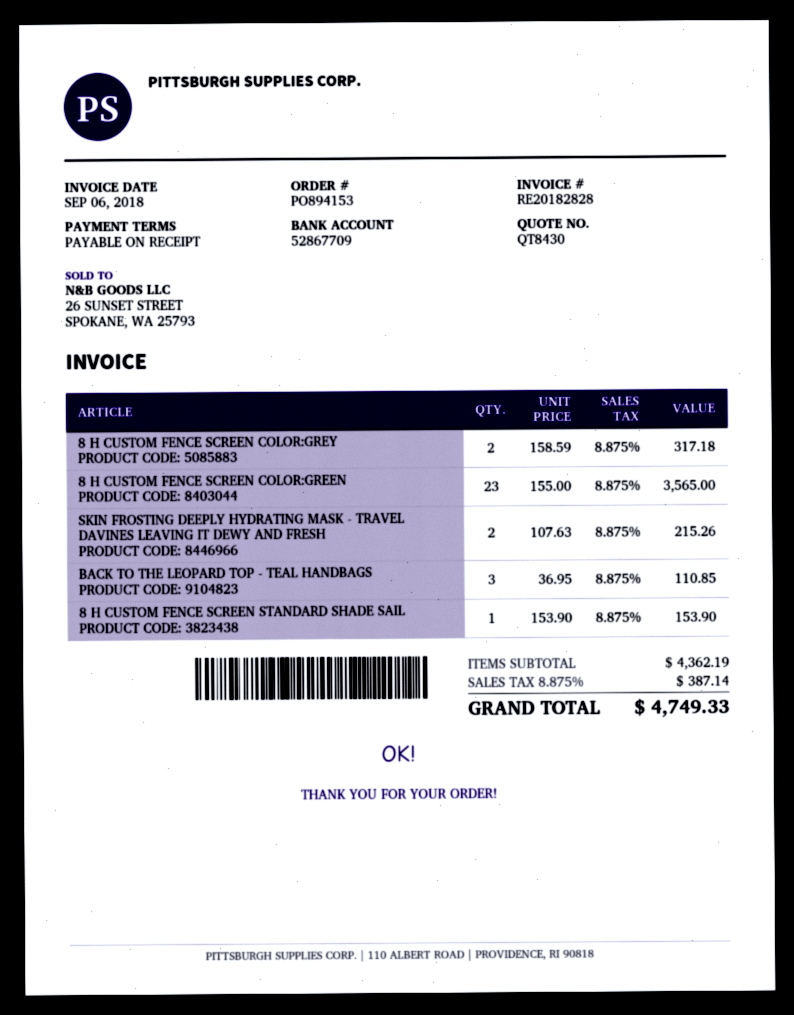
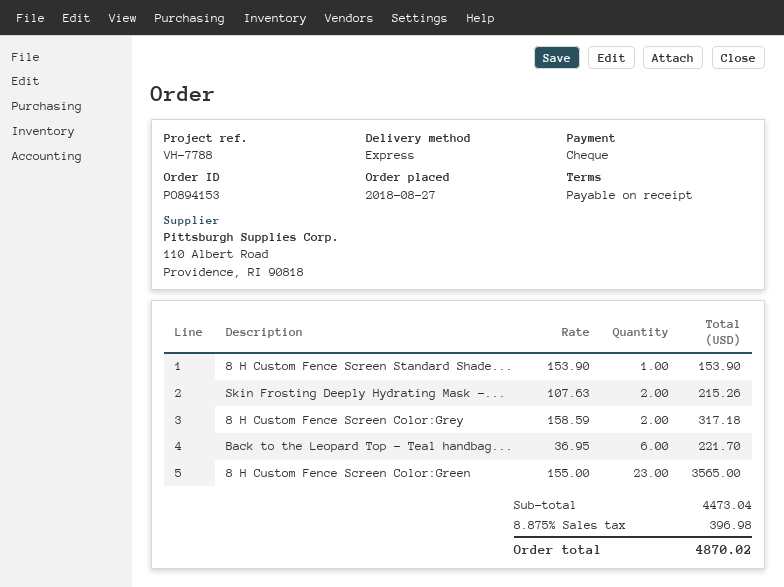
BACK TO THE LEOPARD TOP - TEAL HANDBAGS: 3 x 36.95 = 110.85 -> 6 x 36.95 = 221.70
subtotal: 4362.19 -> 4473.04
tax: 8.875% = 387.14 -> 8.875% = 396.98
total: 4749.33 -> 4870.02

